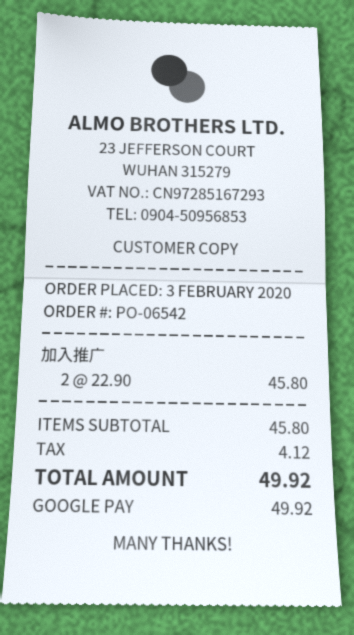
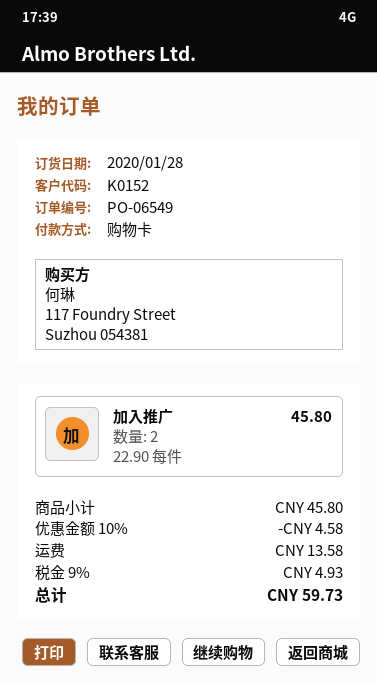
order number: PO-06542 -> PO-06549
order date: 2020-02-03 -> 2020-01-28
payment method: Google Pay -> gift card
discount: none -> 10% = 4.58
shipping: none -> 13.58
tax: 4.12 -> 4.93
total: 49.92 -> 59.73

